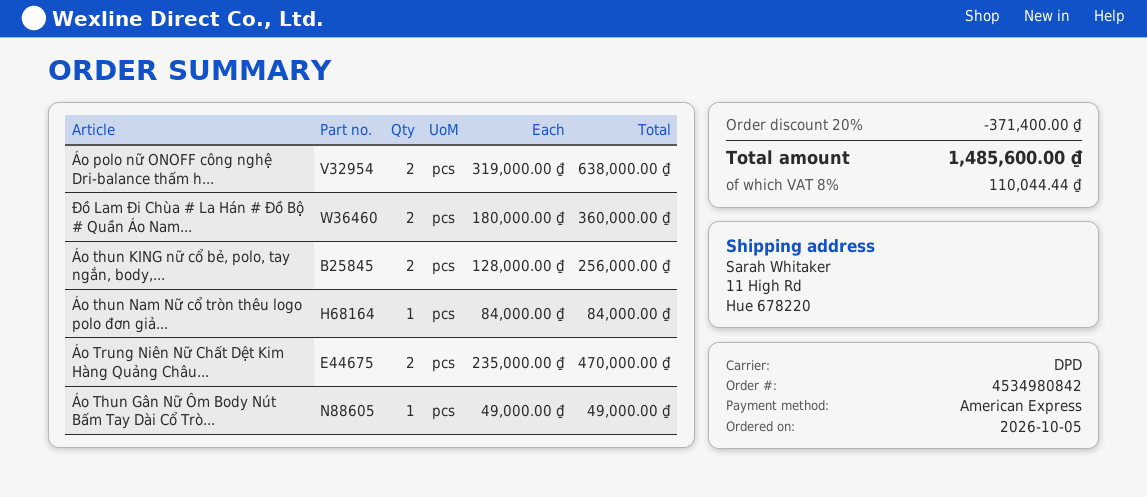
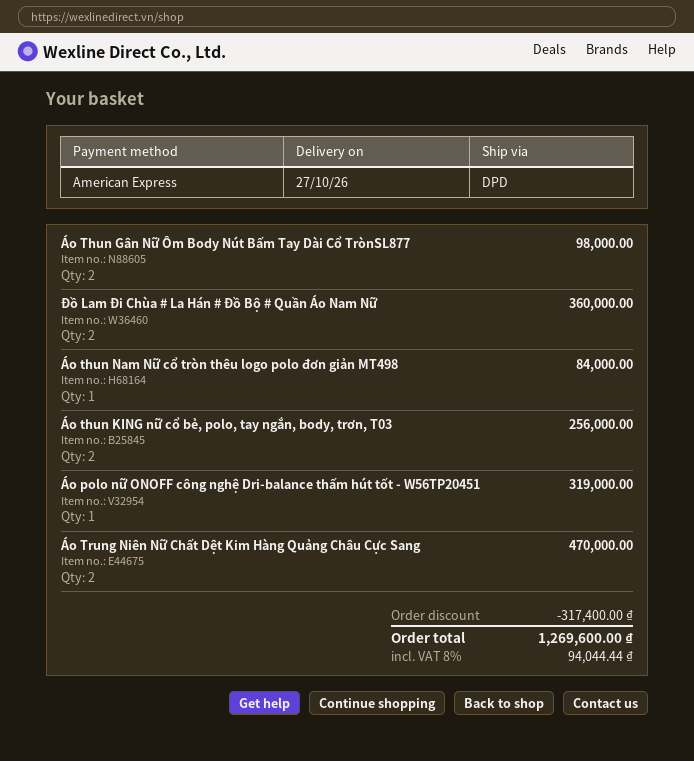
Áo polo nữ ONOFF công nghệ Dri-balance thấm h...: 2 for 638000.00 -> 1 for 319000.00
Áo Thun Gân Nữ Ôm Body Nút Bấm Tay Dài Cổ Trò...: 1 for 49000.00 -> 2 for 98000.00
discount: 371400.00 -> 317400.00
tax: 8% = 110044.44 -> 8% = 94044.44
total: 1485600.00 -> 1269600.00

